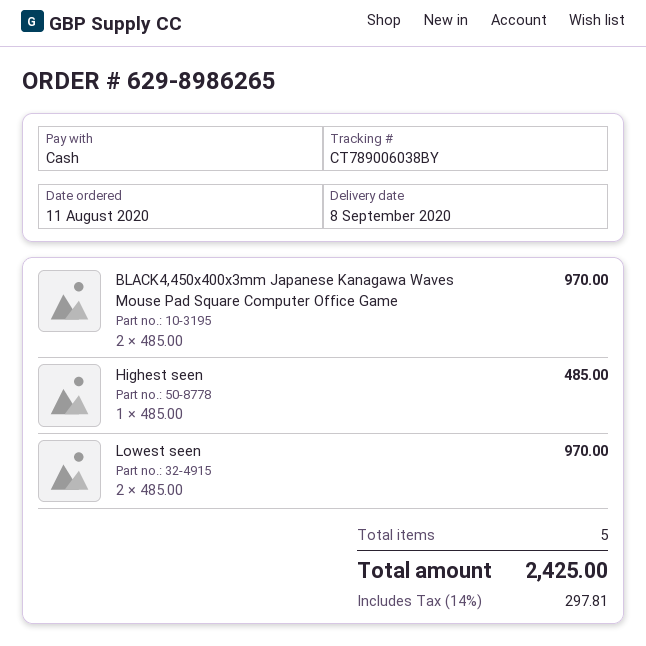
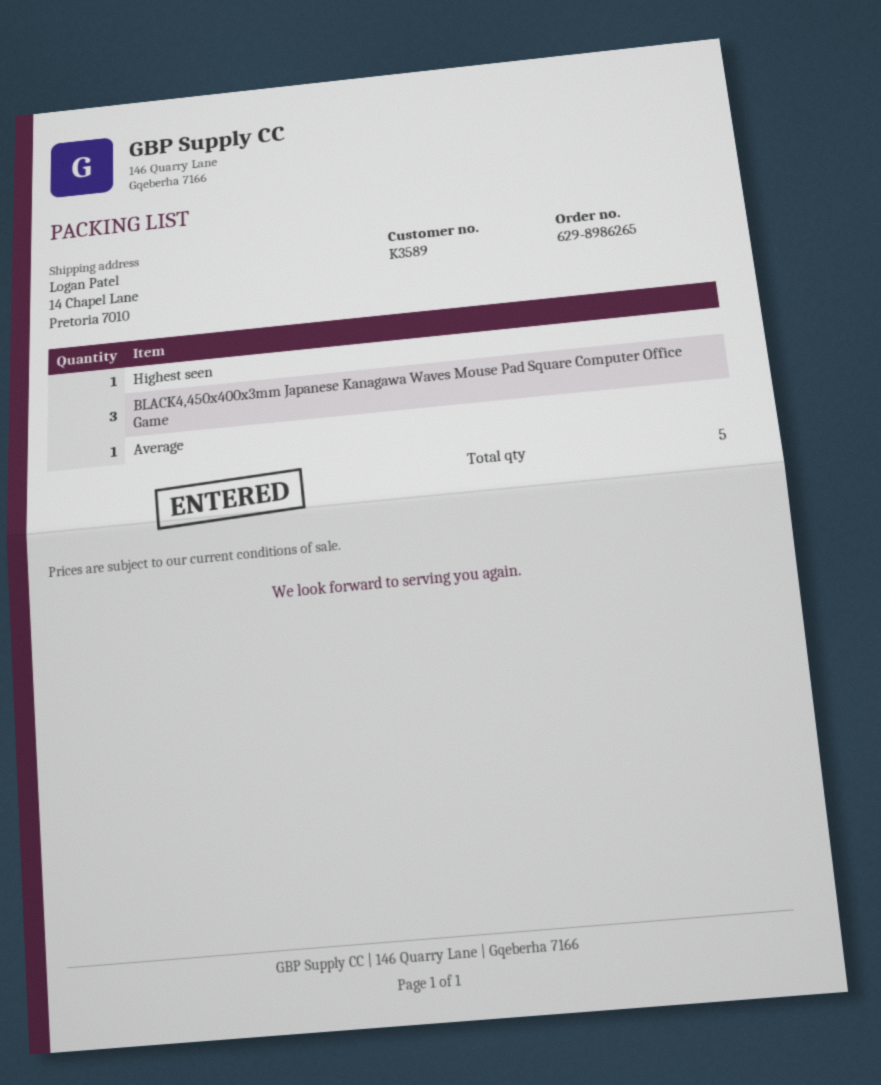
BLACK4,450x400x3mm Japanese Kanagawa Waves Mouse Pad Square Computer Office Game: 2 -> 3
Lowest seen: 2 -> none
Average: none -> 1

